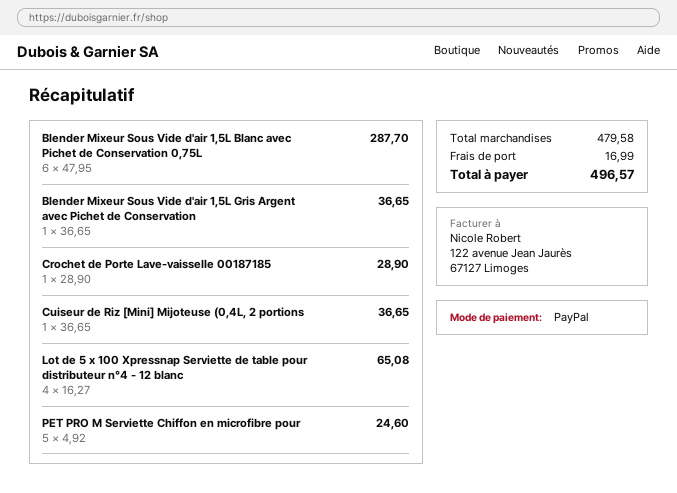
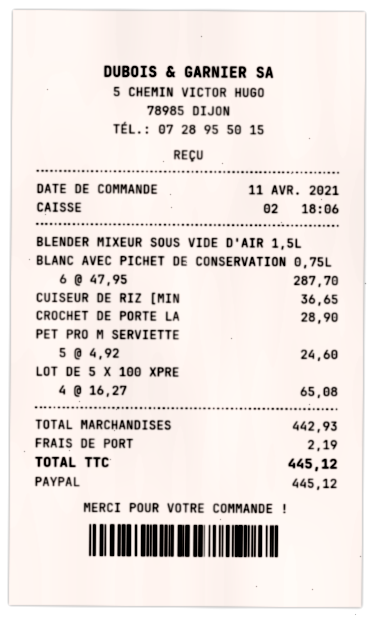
Blender Mixeur Sous Vide d'air 1,5L Gris Argent avec Pichet de Conservation: 1 x 36.65 = 36.65 -> none
subtotal: 479.58 -> 442.93
shipping: 16.99 -> 2.19
total: 496.57 -> 445.12

